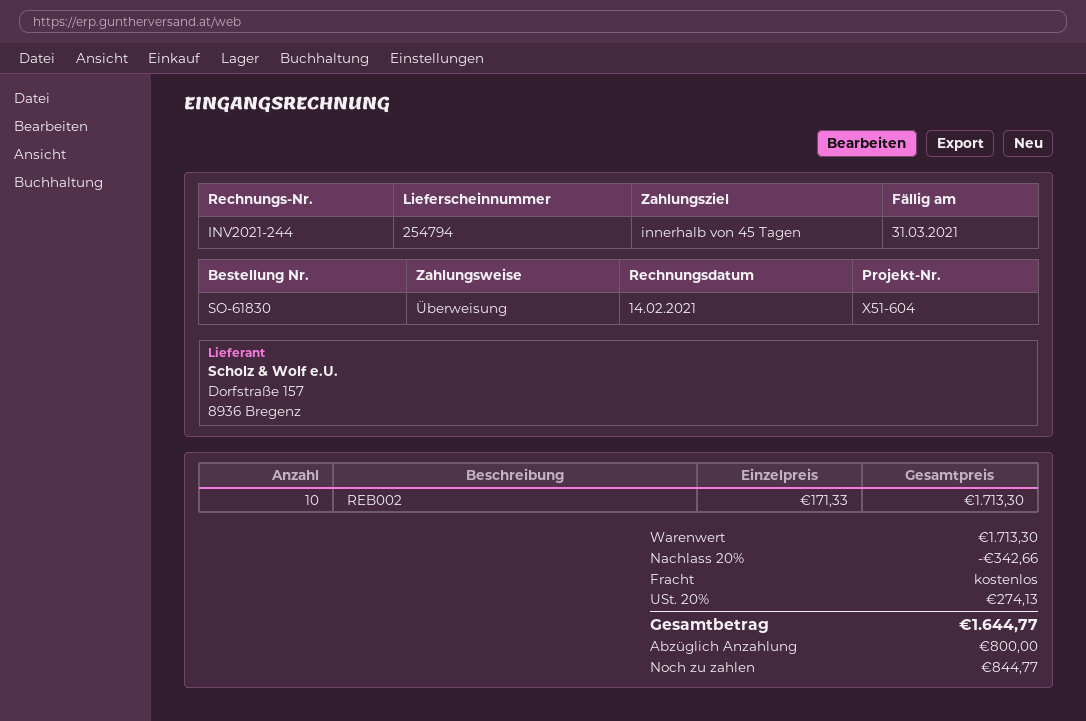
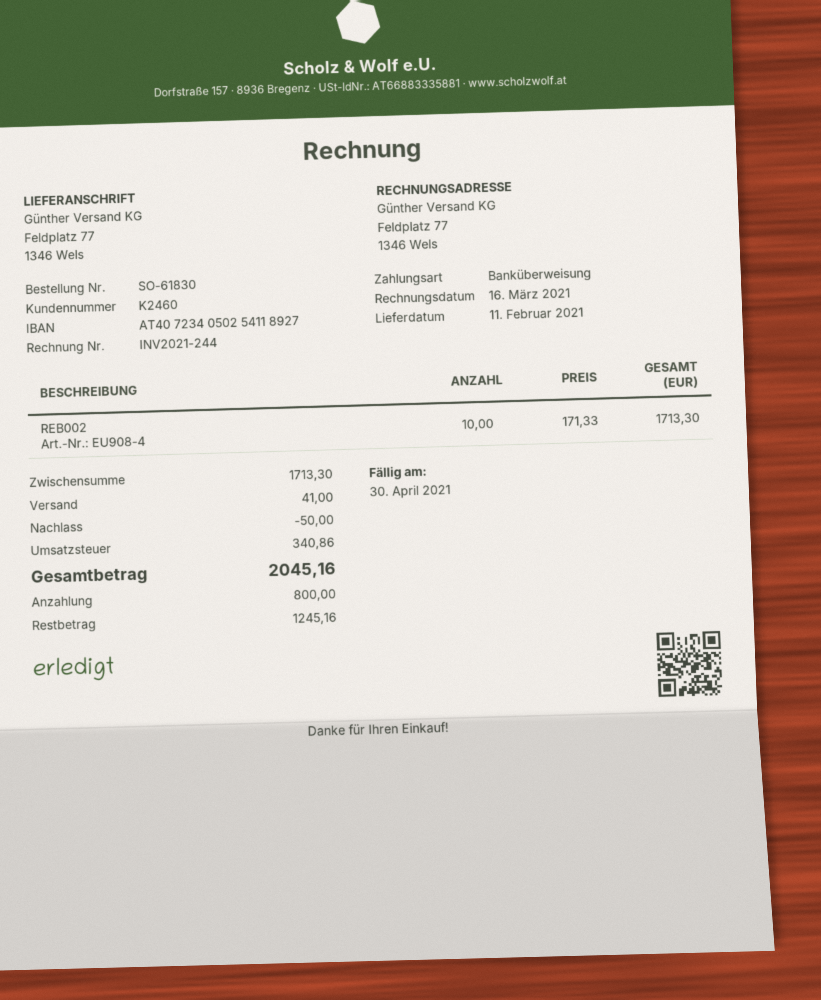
invoice date: 2021-02-14 -> 2021-03-16
due date: 2021-03-31 -> 2021-04-30
discount: 342.66 -> 50.00
shipping: 0.00 -> 41.00
tax: 274.13 -> 340.86
total: 1644.77 -> 2045.16
balance: 844.77 -> 1245.16

